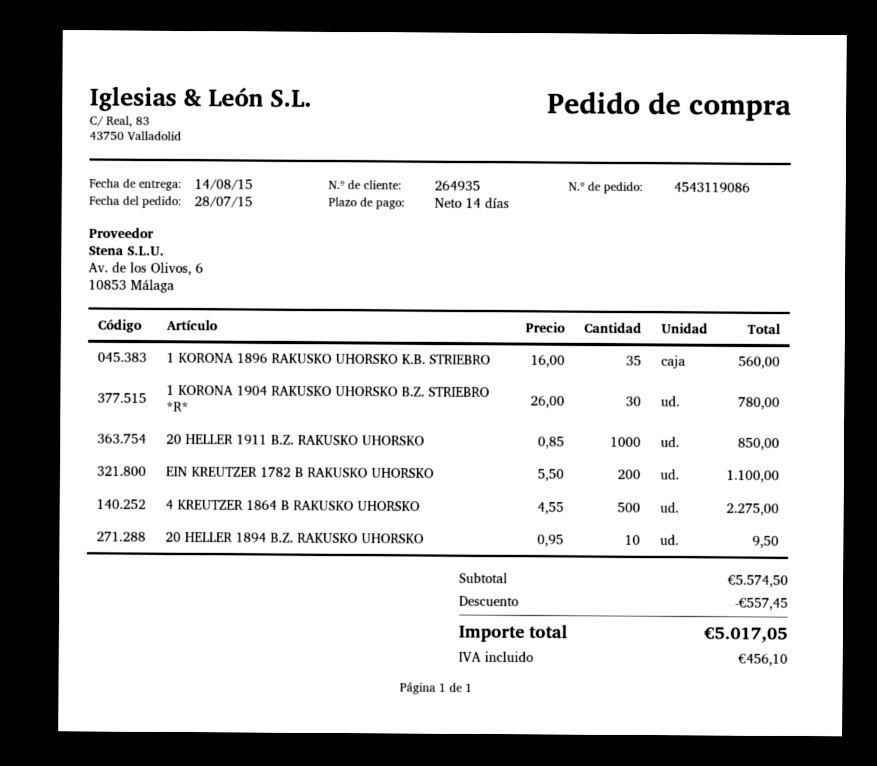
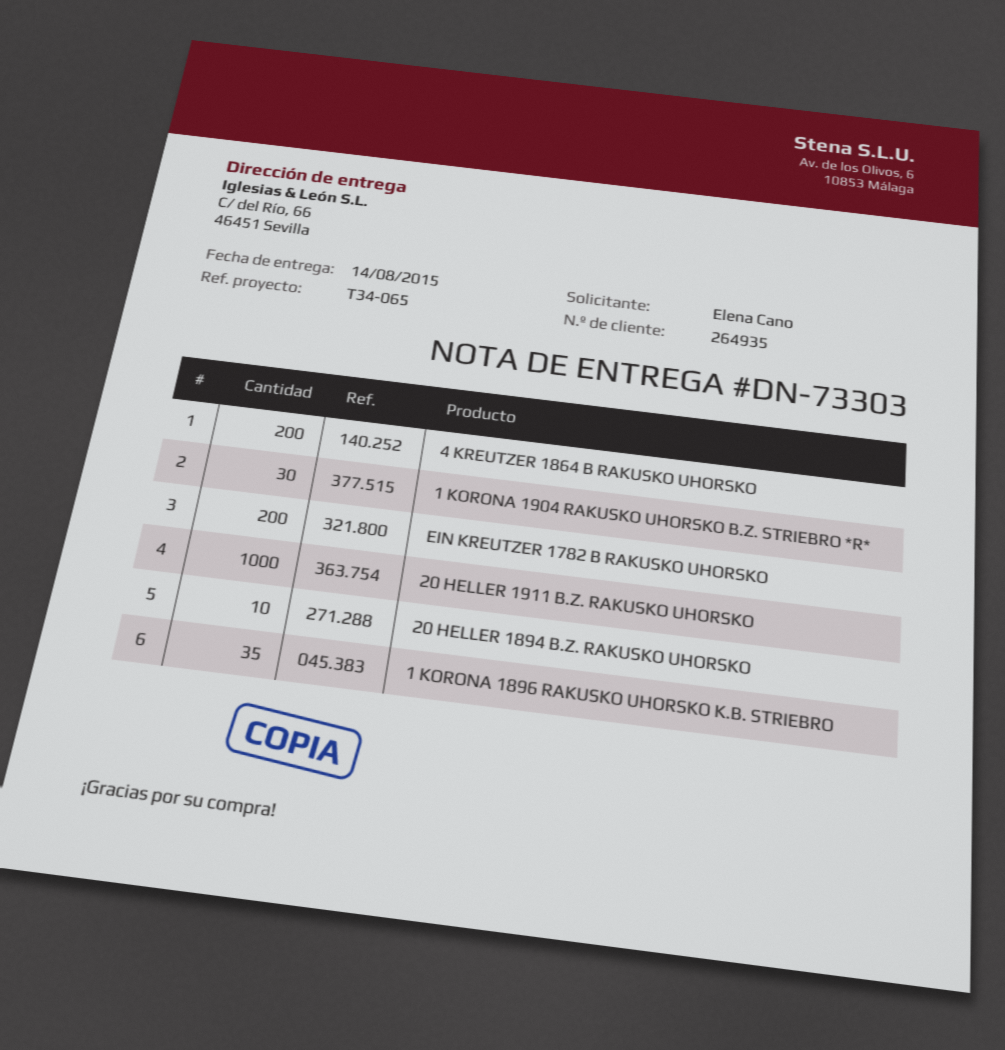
4 KREUTZER 1864 B RAKUSKO UHORSKO: 500 -> 200

